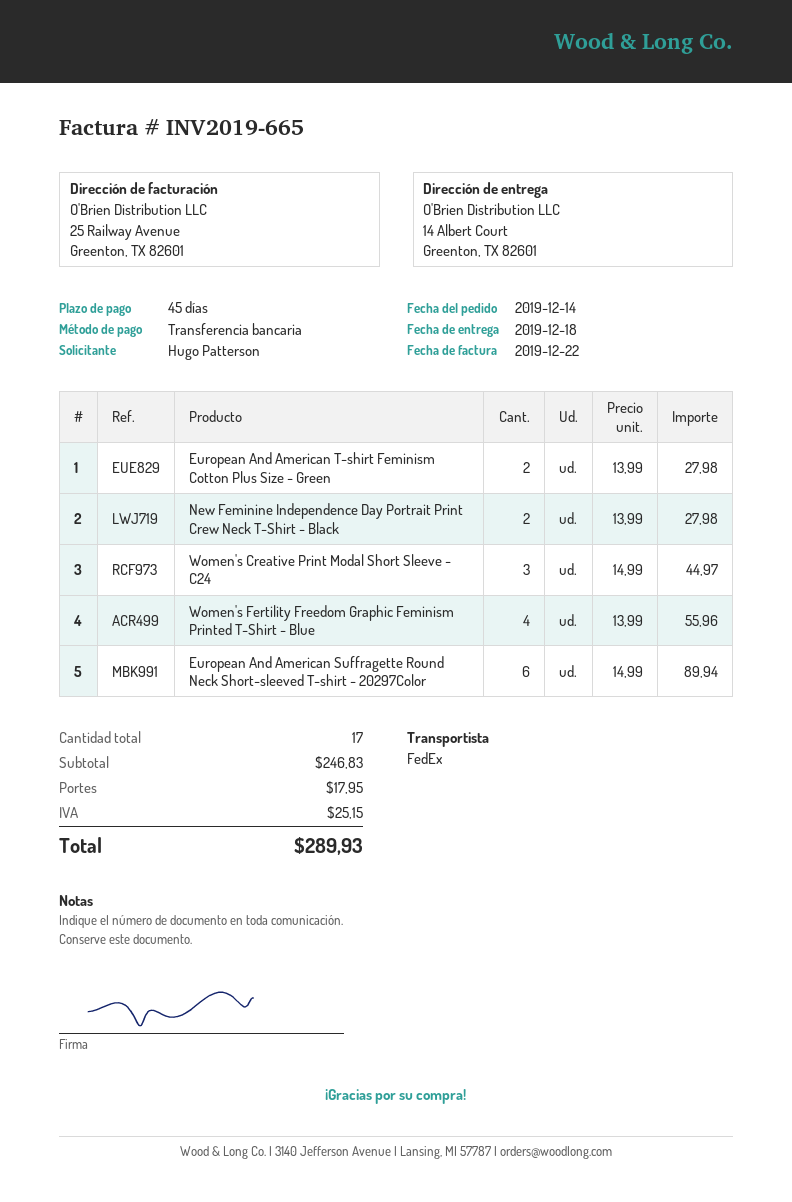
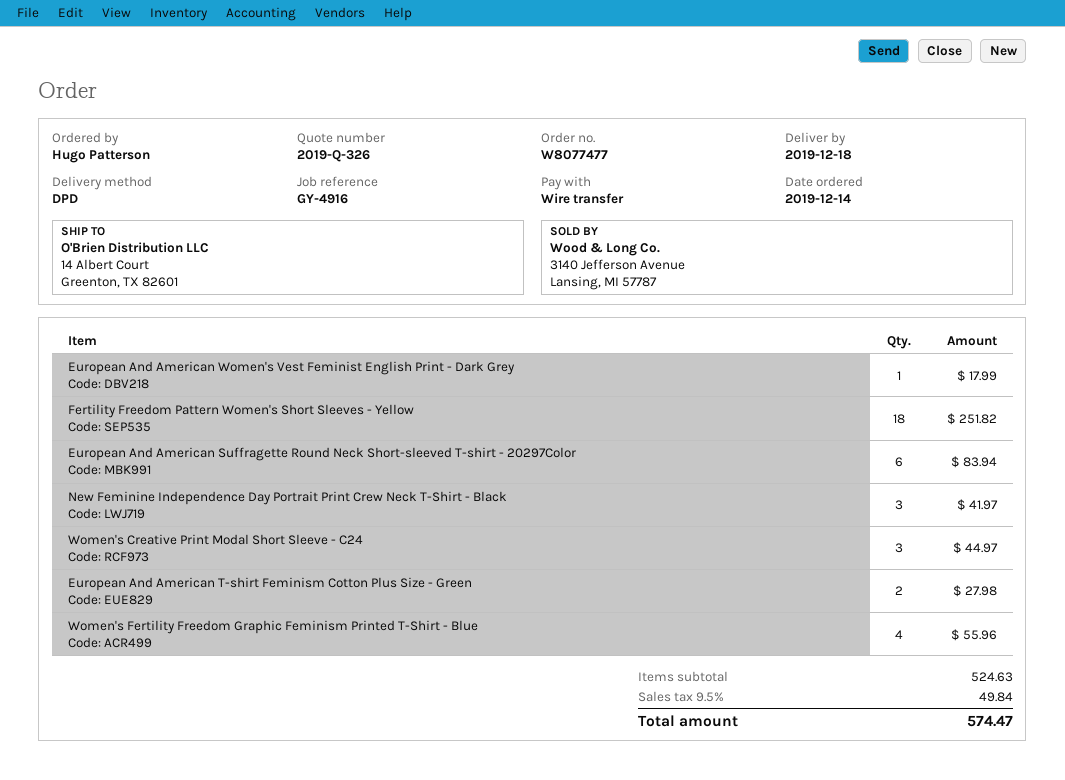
shipping method: FedEx -> DPD
New Feminine Independence Day Portrait Print Crew Neck T-Shirt - Black: 2 for 27.98 -> 3 for 41.97
European And American Suffragette Round Neck Short-sleeved T-shirt - 20297Color: 6 for 89.94 -> 6 for 83.94
European And American Women's Vest Feminist English Print - Dark Grey: none -> 1 for 17.99
Fertility Freedom Pattern Women's Short Sleeves - Yellow: none -> 18 for 251.82
subtotal: 246.83 -> 524.63
shipping: 17.95 -> none
tax: 25.15 -> 49.84
total: 289.93 -> 574.47

